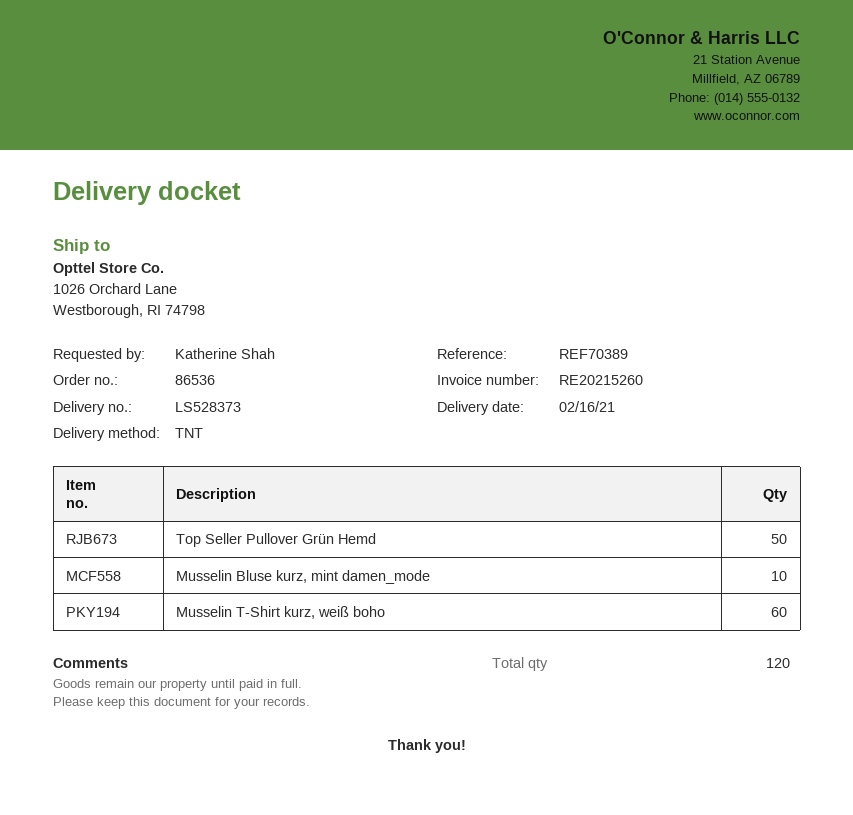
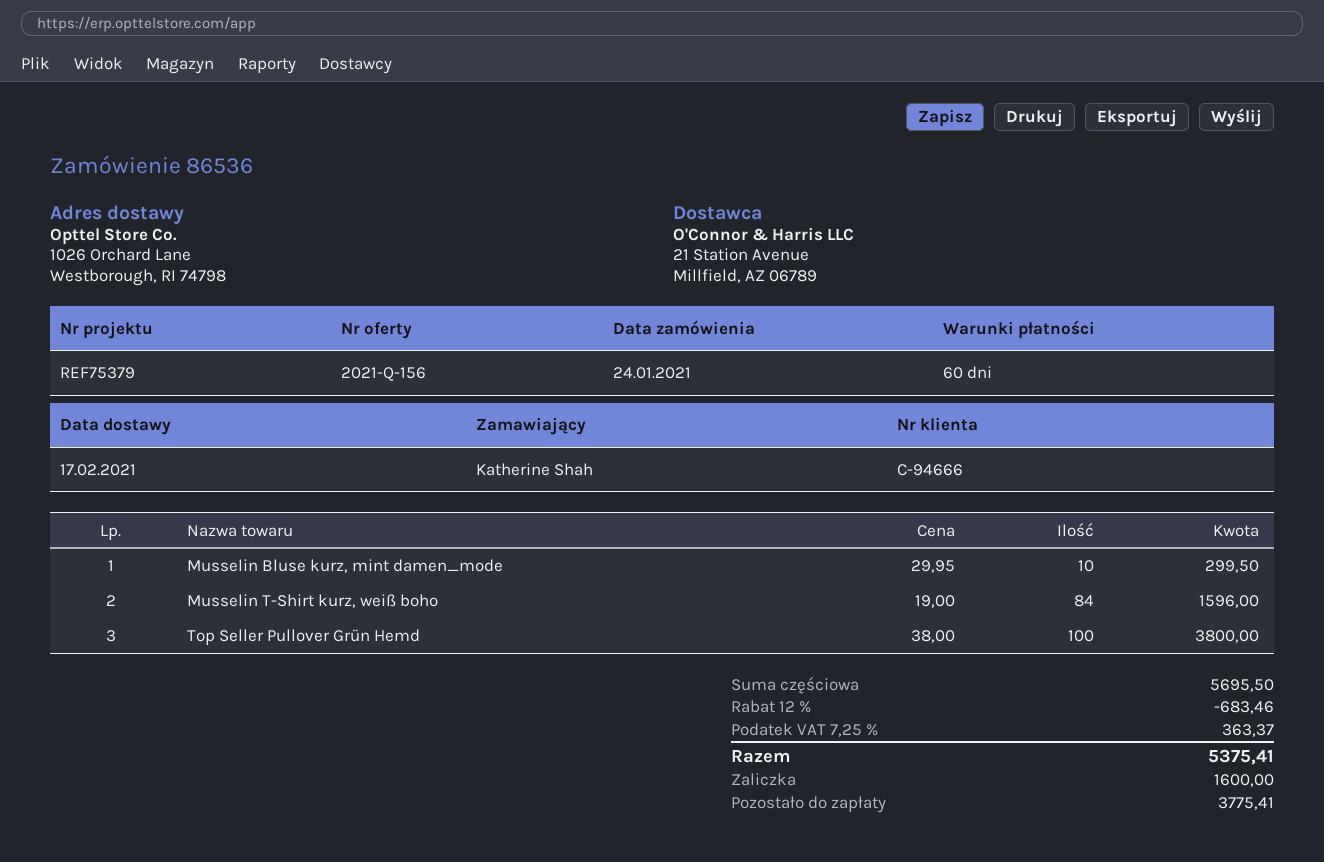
delivery date: 2021-02-16 -> 2021-02-17
reference: REF70389 -> REF75379
Top Seller Pullover Grün Hemd: 50 -> 100
Musselin T-Shirt kurz, weiß boho: 60 -> 84

